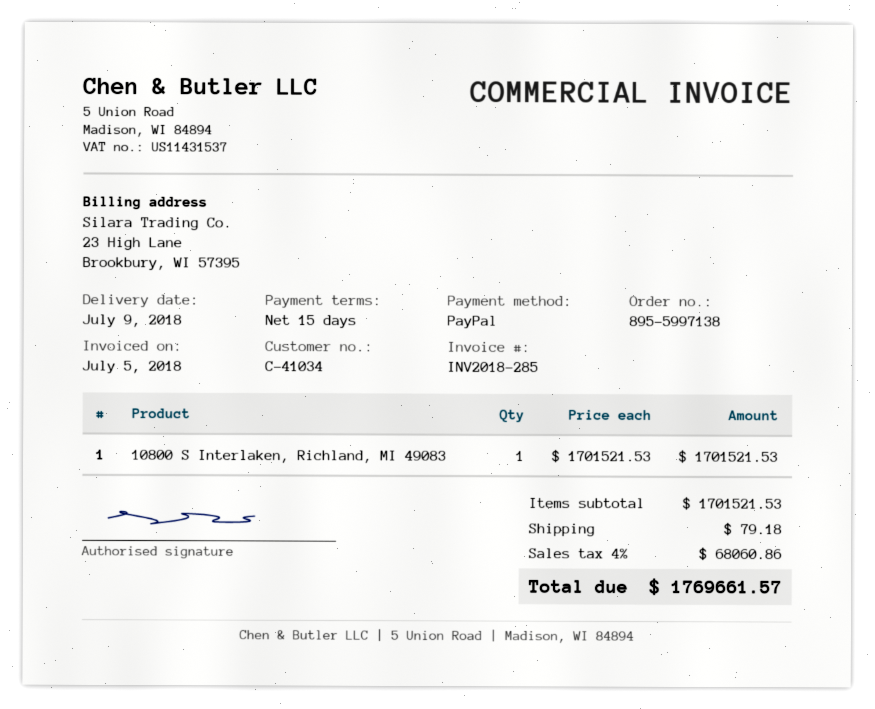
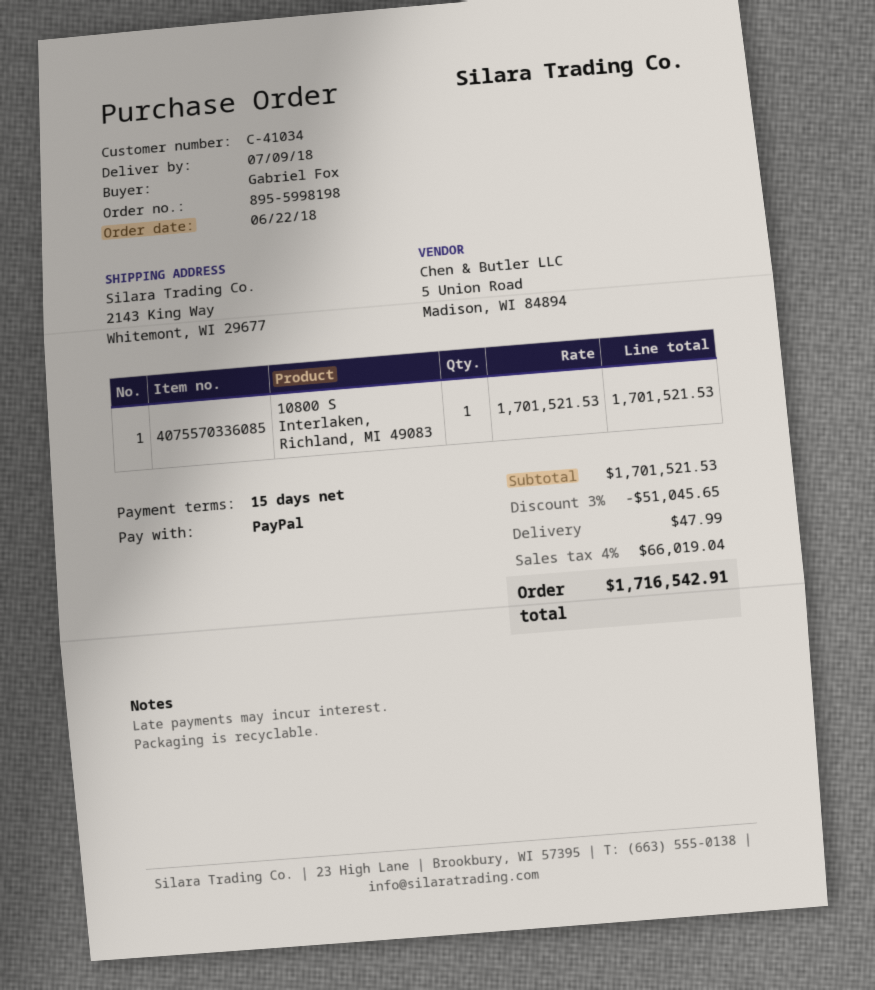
order number: 895-5997138 -> 895-5998198
discount: none -> 3% = 51045.65
shipping: 79.18 -> 47.99
tax: 4% = 68060.86 -> 4% = 66019.04
total: 1769661.57 -> 1716542.91

